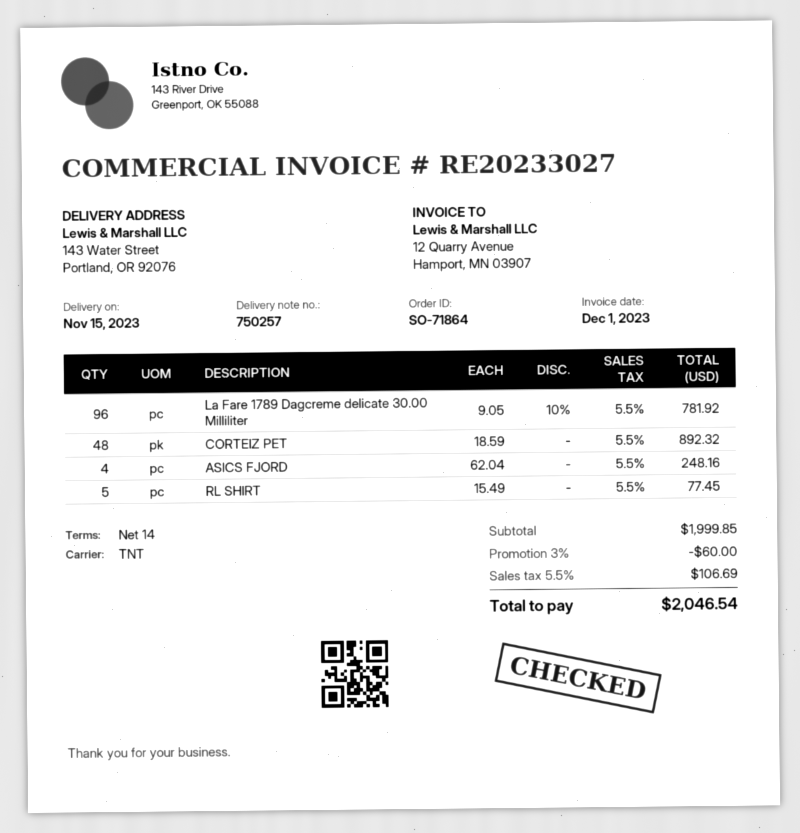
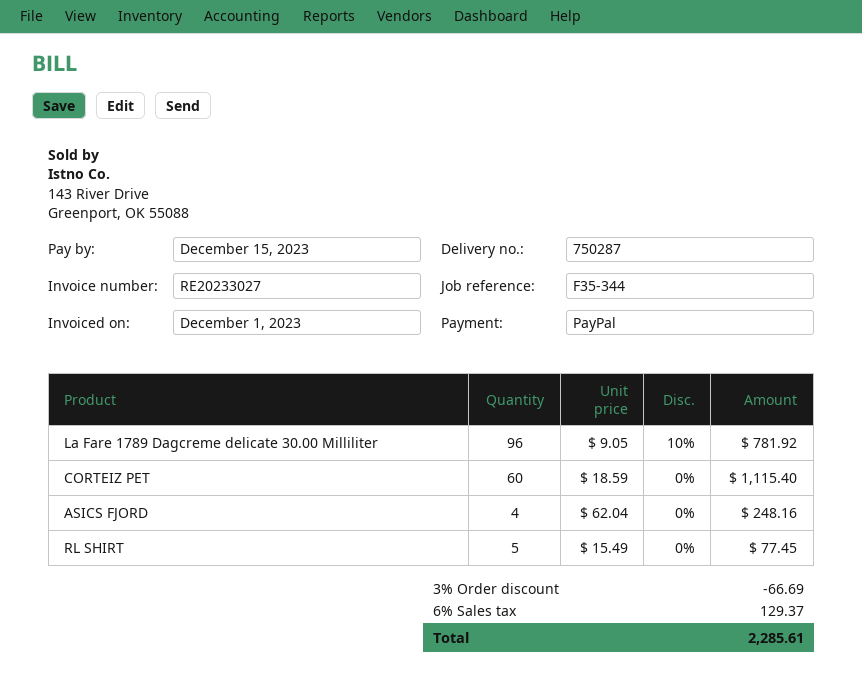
delivery note number: 750257 -> 750287
CORTEIZ PET: 48 x 18.59 = 892.32 -> 60 x 18.59 = 1115.40
discount: 3% = 60.00 -> 3% = 66.69
tax: 5.5% = 106.69 -> 6% = 129.37
total: 2046.54 -> 2285.61

